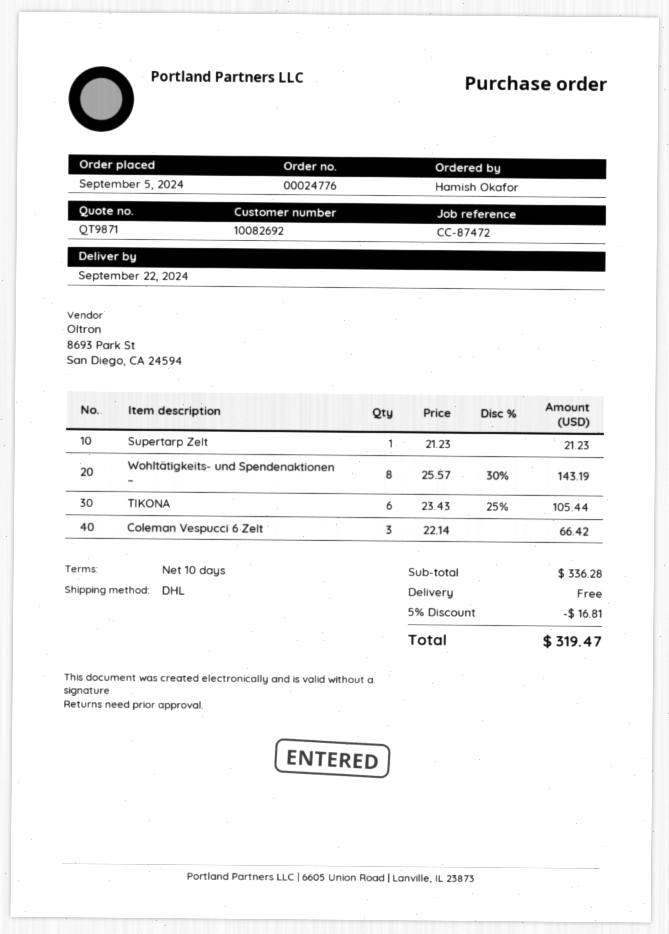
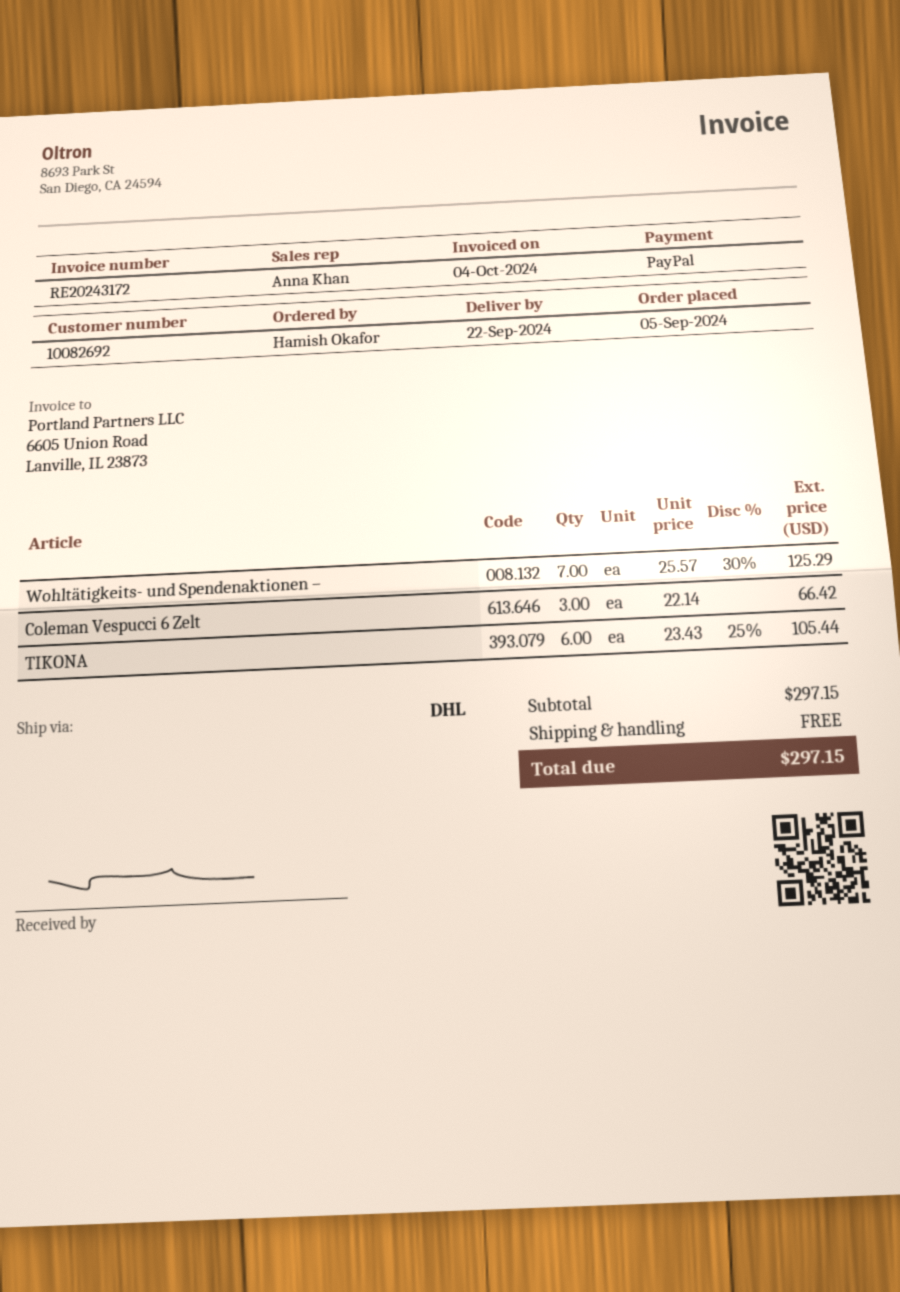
Supertarp Zelt: 1 x 21.23 = 21.23 -> none
Wohltätigkeits- und Spendenaktionen –: 8 x 25.57 - 30% = 143.19 -> 7 x 25.57 - 30% = 125.29
subtotal: 336.28 -> 297.15
discount: 5% = 16.81 -> none
total: 319.47 -> 297.15

